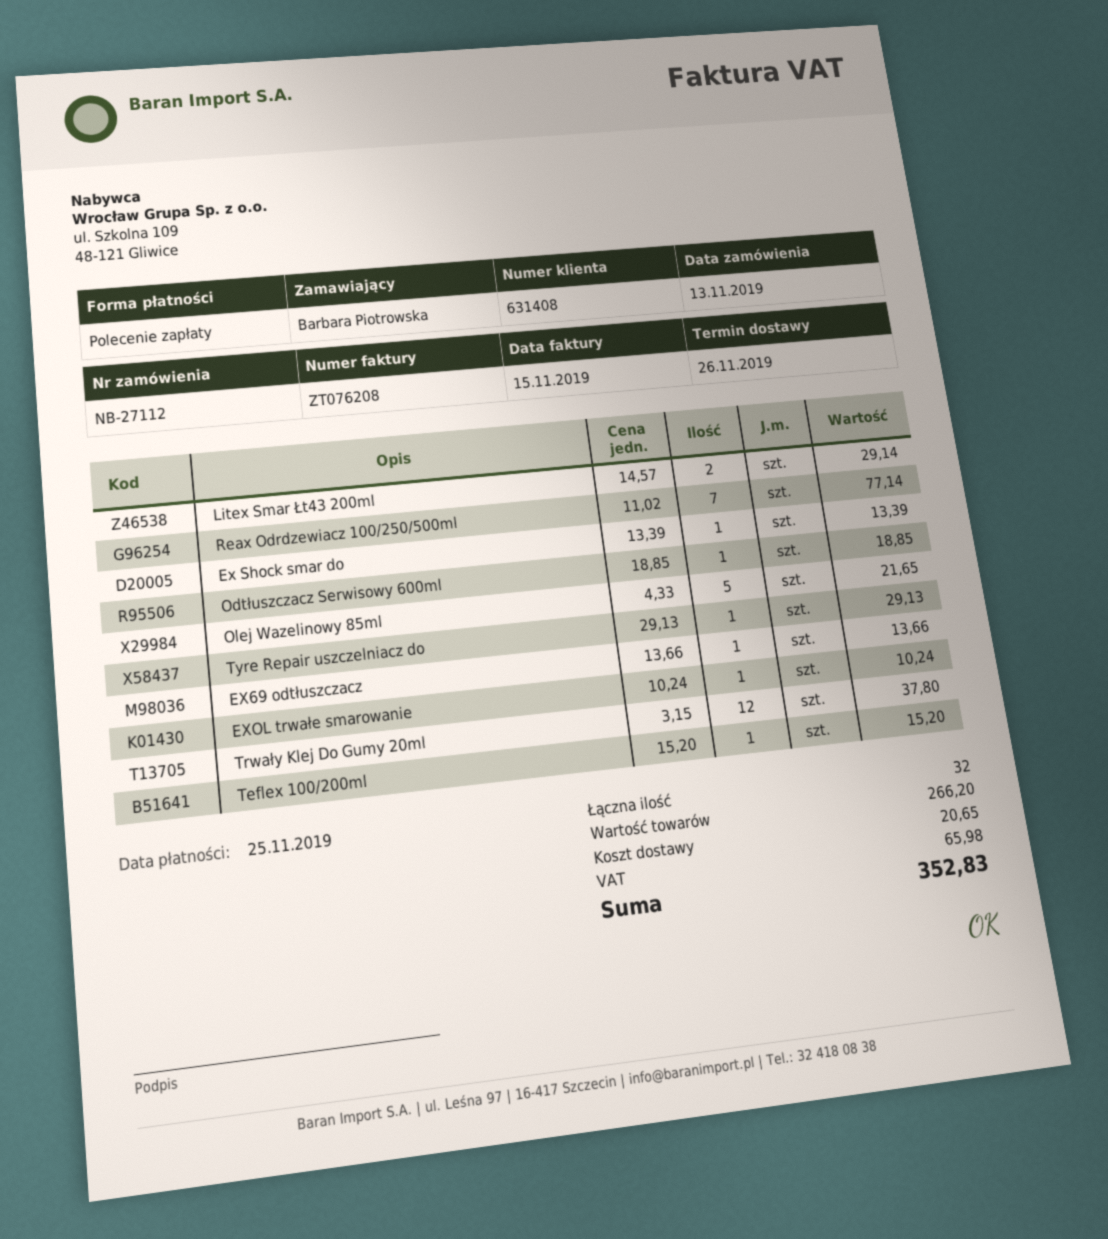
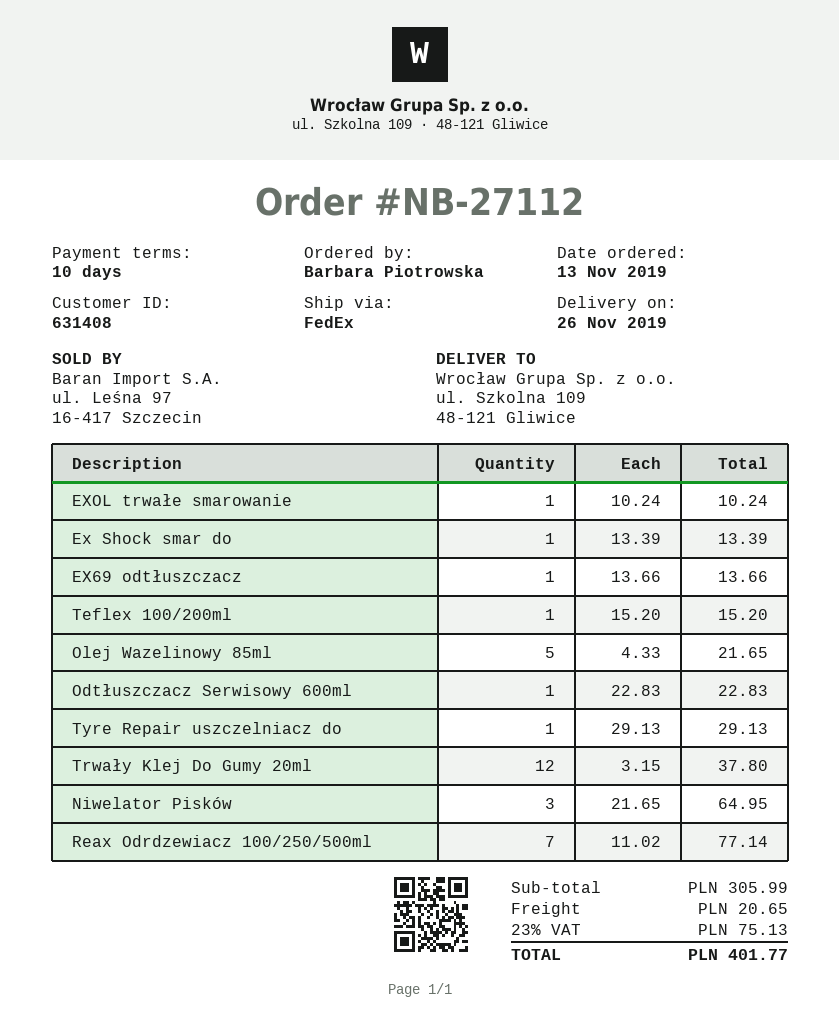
Litex Smar Łt43 200ml: 2 x 14.57 = 29.14 -> none
Odtłuszczacz Serwisowy 600ml: 1 x 18.85 = 18.85 -> 1 x 22.83 = 22.83
Niwelator Pisków: none -> 3 x 21.65 = 64.95
subtotal: 266.20 -> 305.99
tax: 65.98 -> 75.13
total: 352.83 -> 401.77

